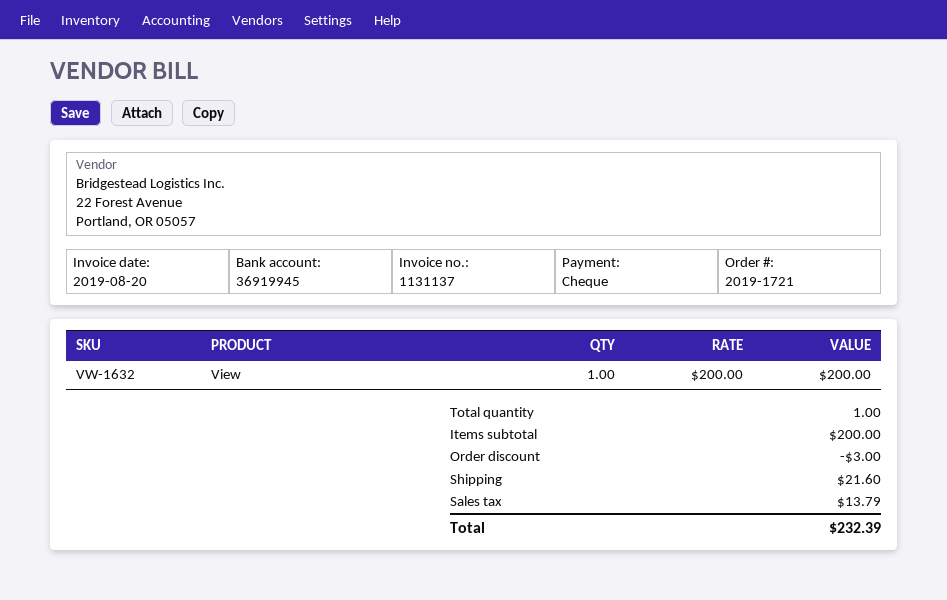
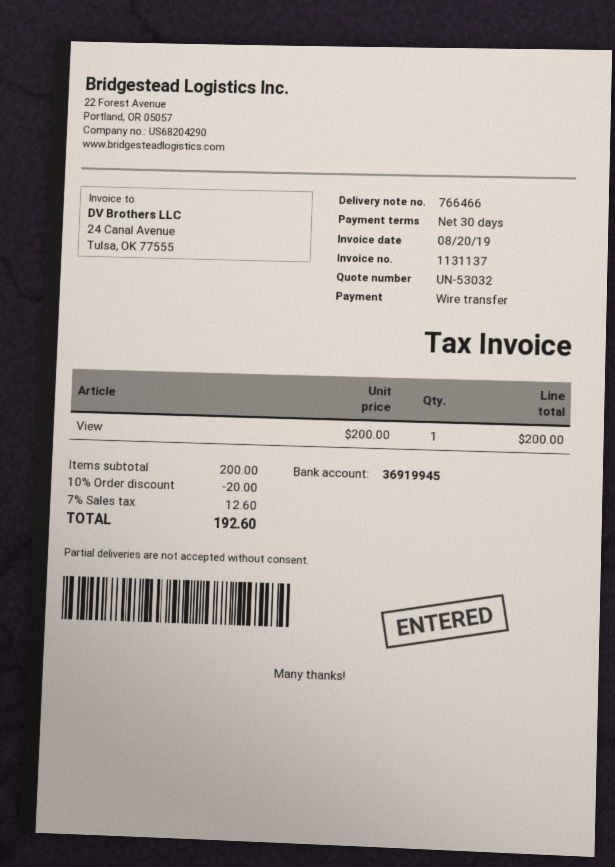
payment method: cheque -> bank transfer
discount: 3.00 -> 20.00
shipping: 21.60 -> none
tax: 13.79 -> 12.60
total: 232.39 -> 192.60

